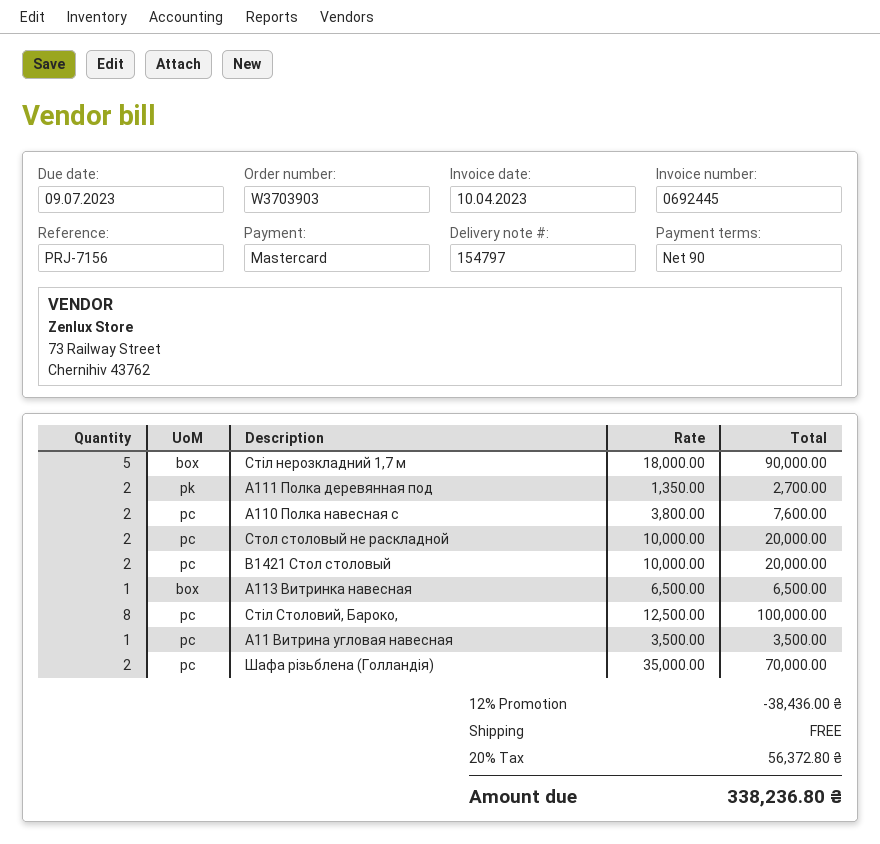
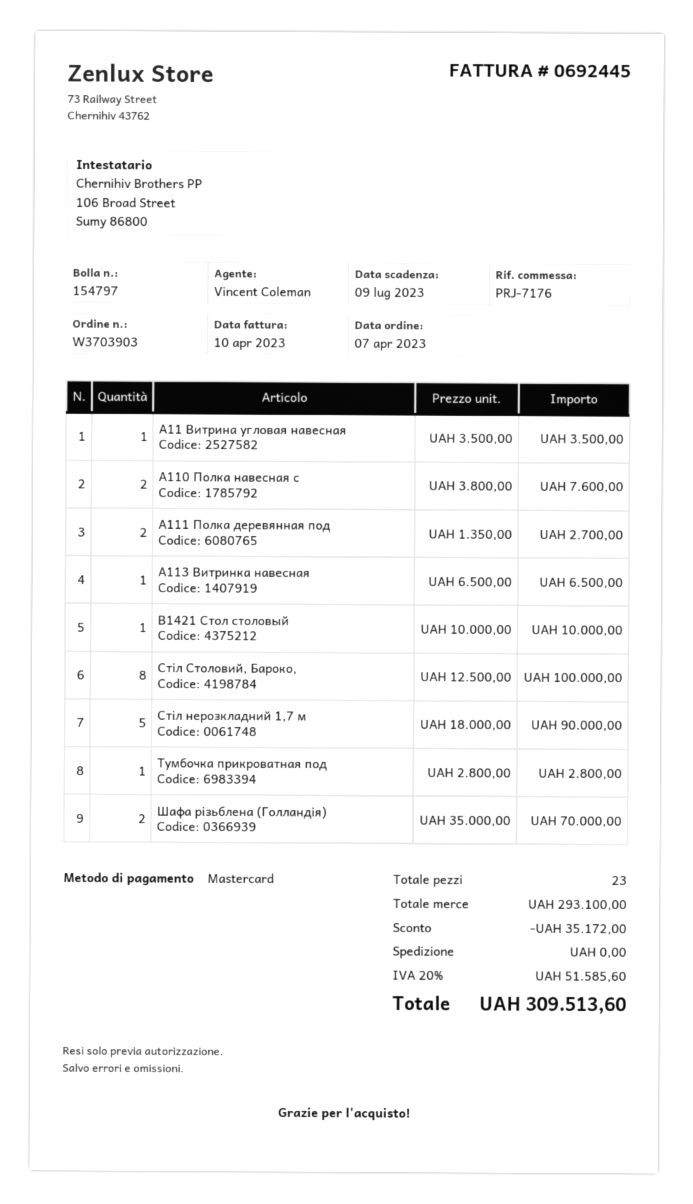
reference: PRJ-7156 -> PRJ-7176
Стол столовый не раскладной: 2 x 10000.00 = 20000.00 -> none
В1421 Стол столовый: 2 x 10000.00 = 20000.00 -> 1 x 10000.00 = 10000.00
Тумбочка прикроватная под: none -> 1 x 2800.00 = 2800.00
discount: 38436.00 -> 35172.00
tax: 20% = 56372.80 -> 20% = 51585.60
total: 338236.80 -> 309513.60

